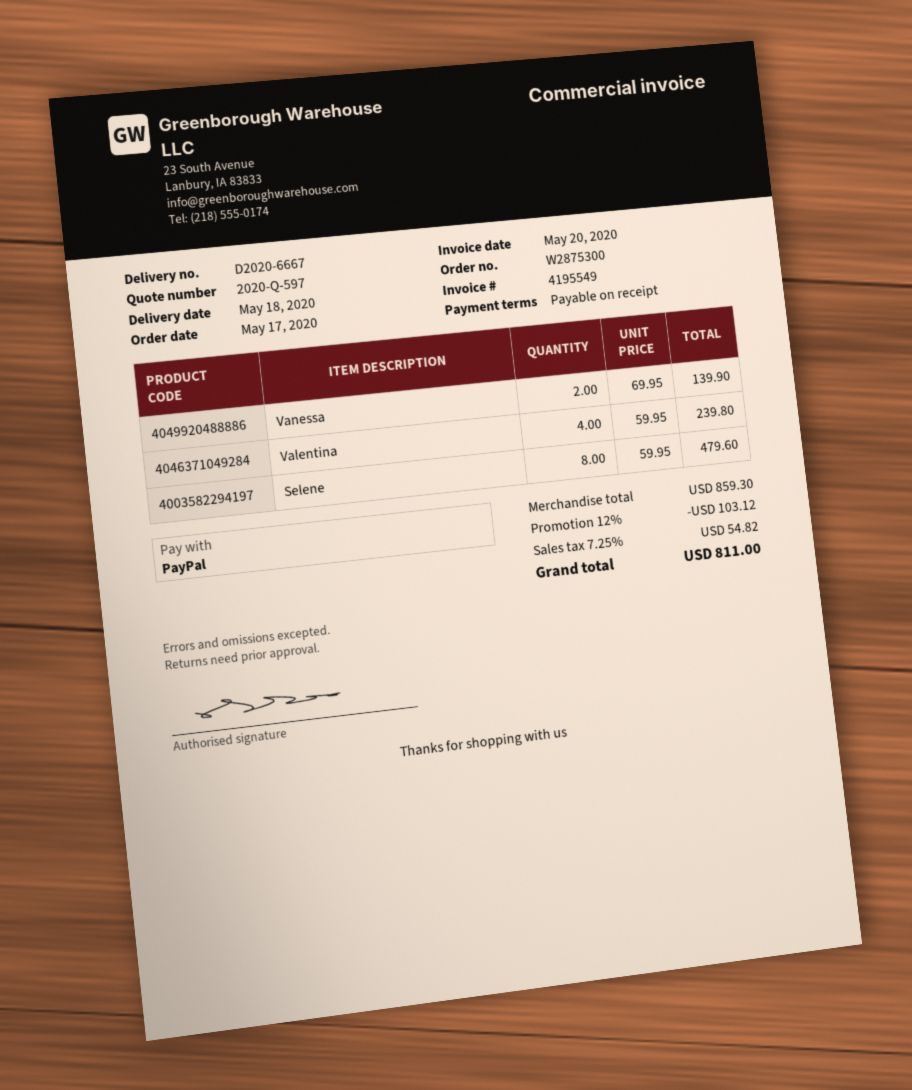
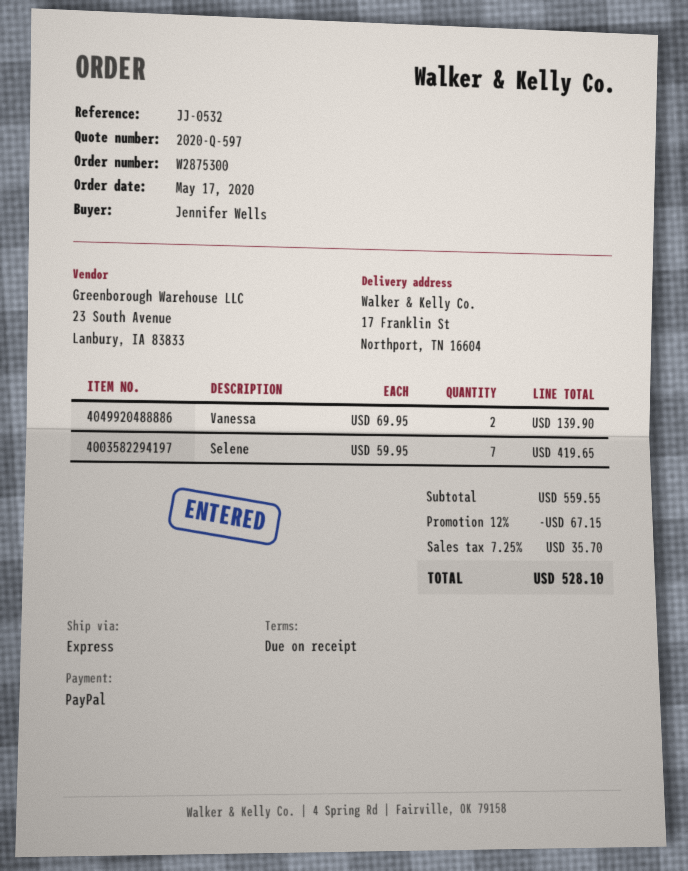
Valentina: 4 x 59.95 = 239.80 -> none
Selene: 8 x 59.95 = 479.60 -> 7 x 59.95 = 419.65
subtotal: 859.30 -> 559.55
discount: 12% = 103.12 -> 12% = 67.15
tax: 7.25% = 54.82 -> 7.25% = 35.70
total: 811.00 -> 528.10

